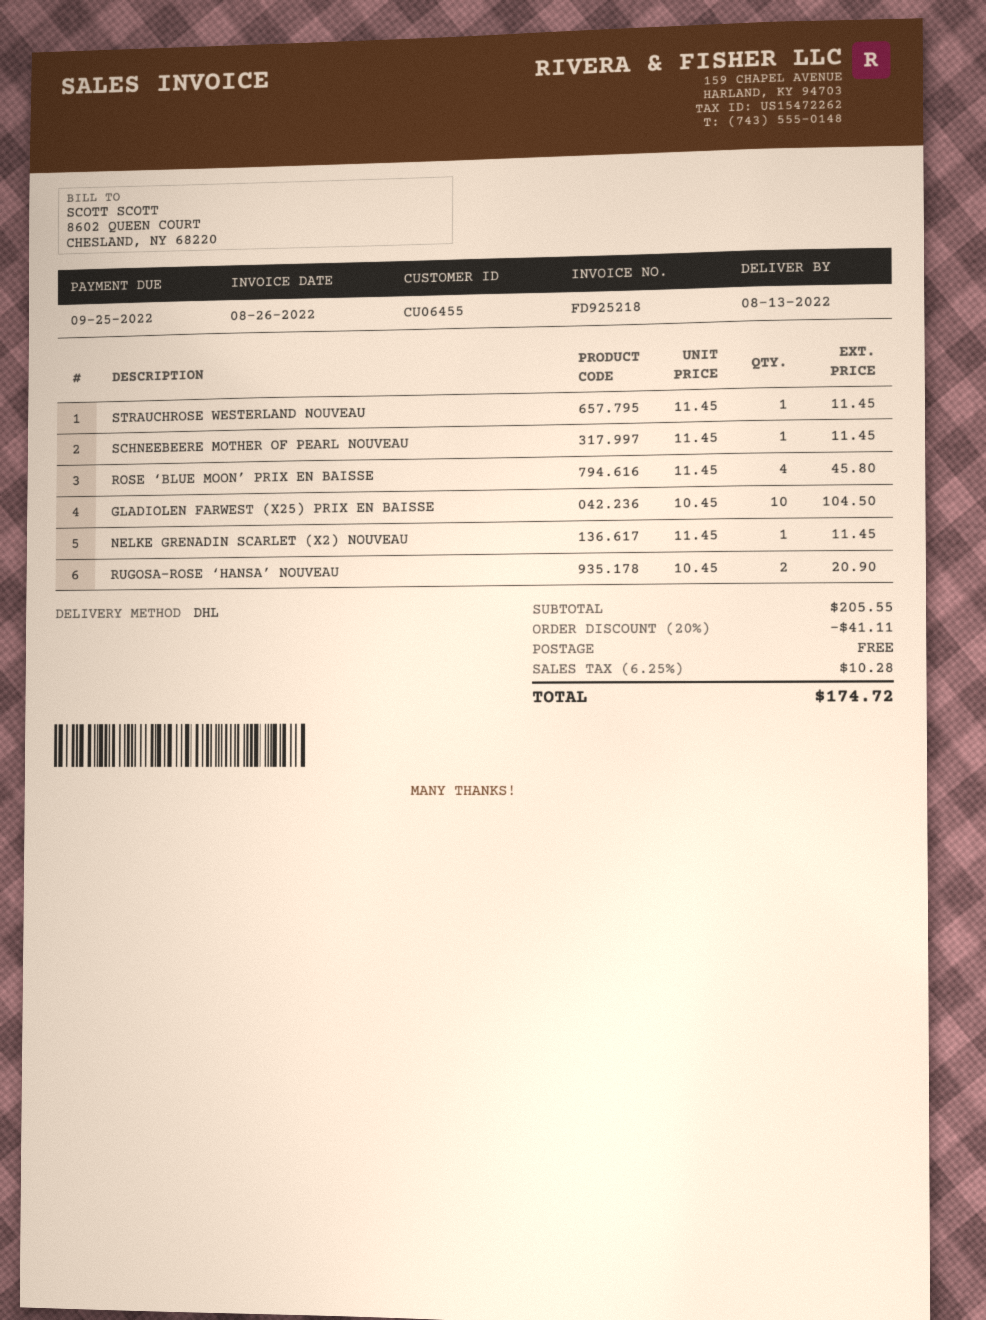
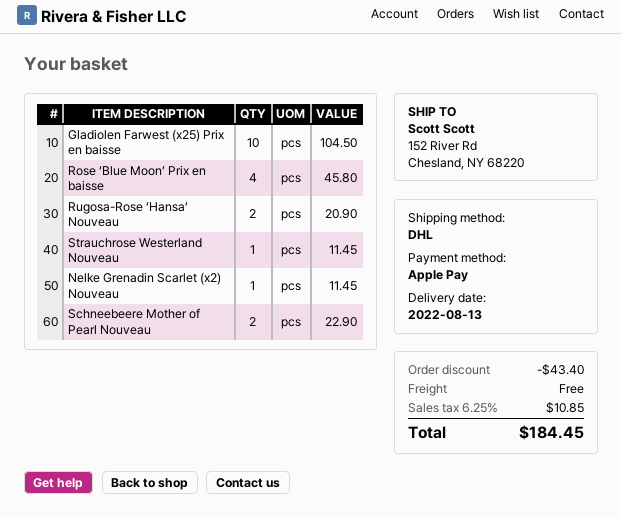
SCHNEEBEERE MOTHER OF PEARL NOUVEAU: 1 for 11.45 -> 2 for 22.90
discount: 41.11 -> 43.40
tax: 6.25% = 10.28 -> 6.25% = 10.85
total: 174.72 -> 184.45

